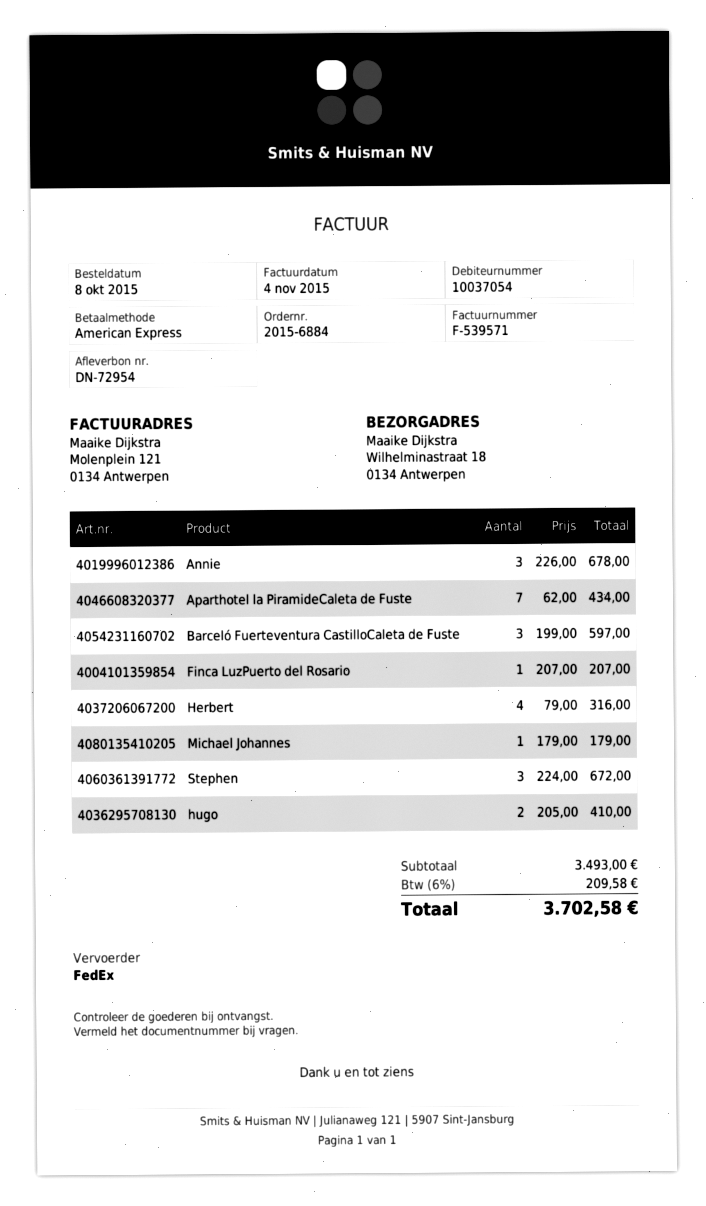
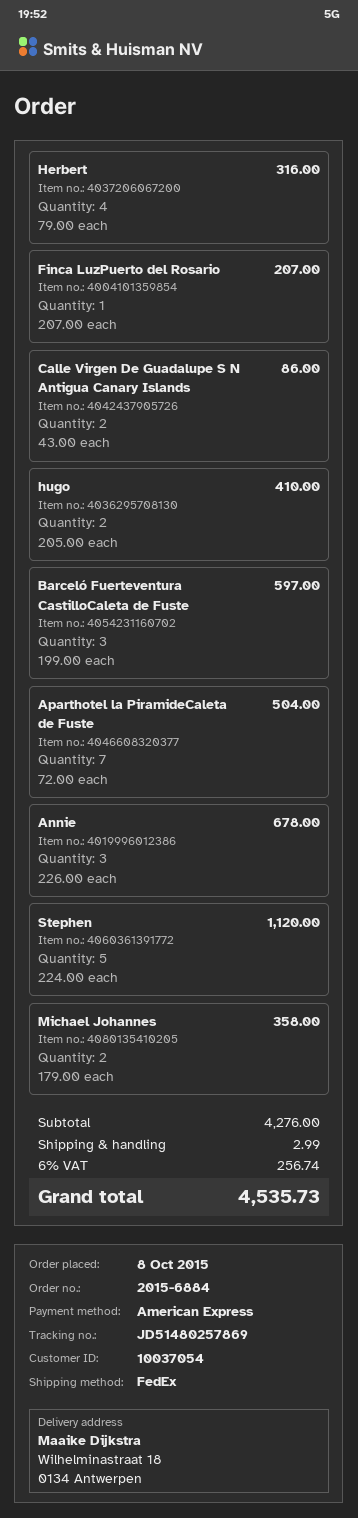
Aparthotel la PiramideCaleta de Fuste: 7 x 62.00 = 434.00 -> 7 x 72.00 = 504.00
Michael Johannes: 1 x 179.00 = 179.00 -> 2 x 179.00 = 358.00
Stephen: 3 x 224.00 = 672.00 -> 5 x 224.00 = 1120.00
Calle Virgen De Guadalupe S N Antigua Canary Islands: none -> 2 x 43.00 = 86.00
subtotal: 3493.00 -> 4276.00
shipping: none -> 2.99
tax: 6% = 209.58 -> 6% = 256.74
total: 3702.58 -> 4535.73

